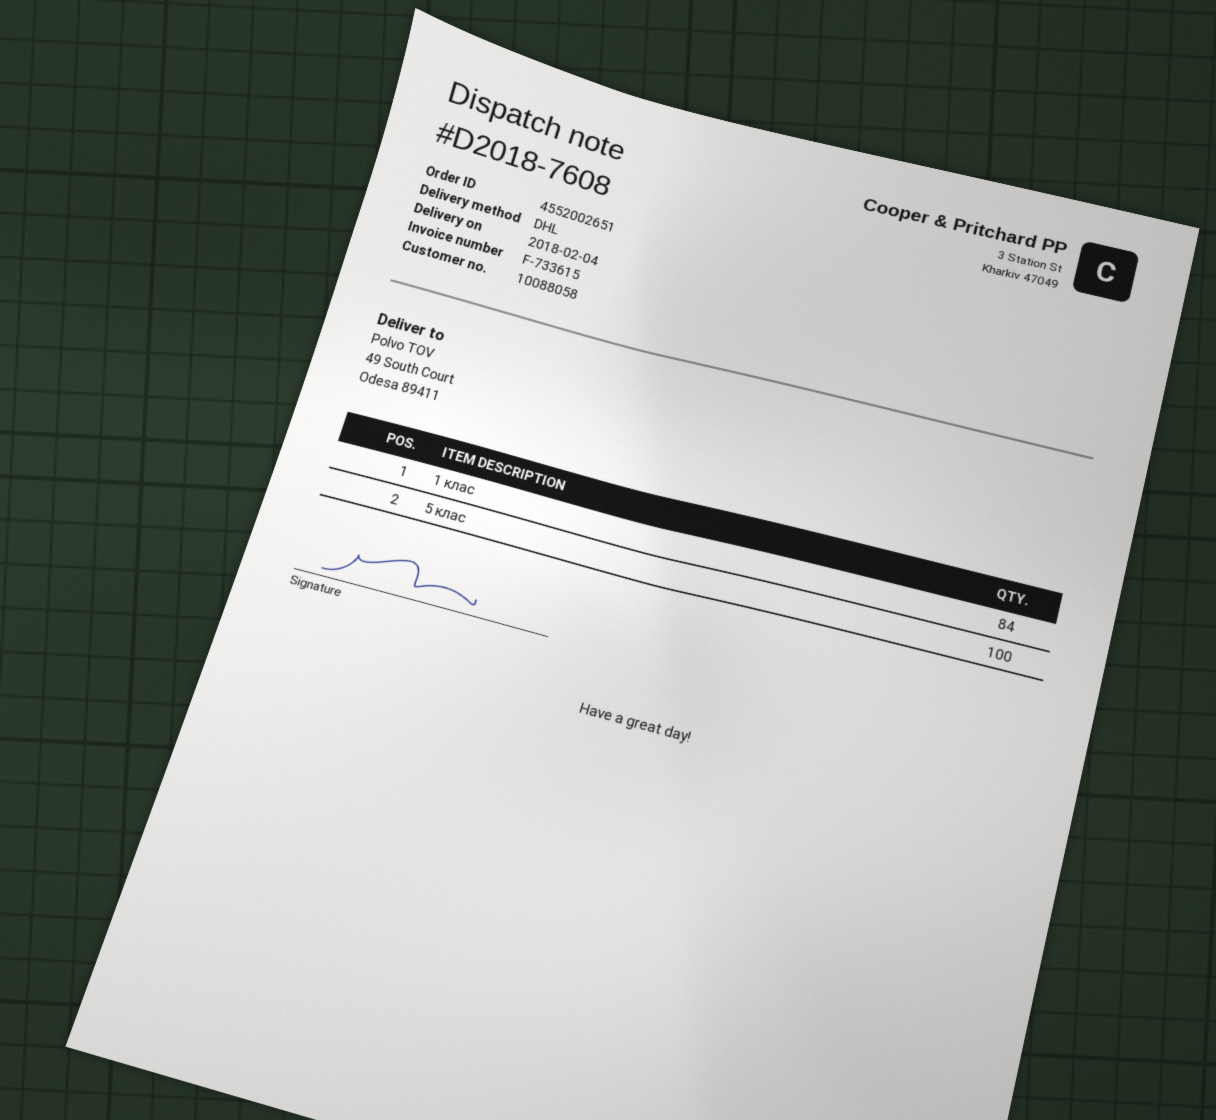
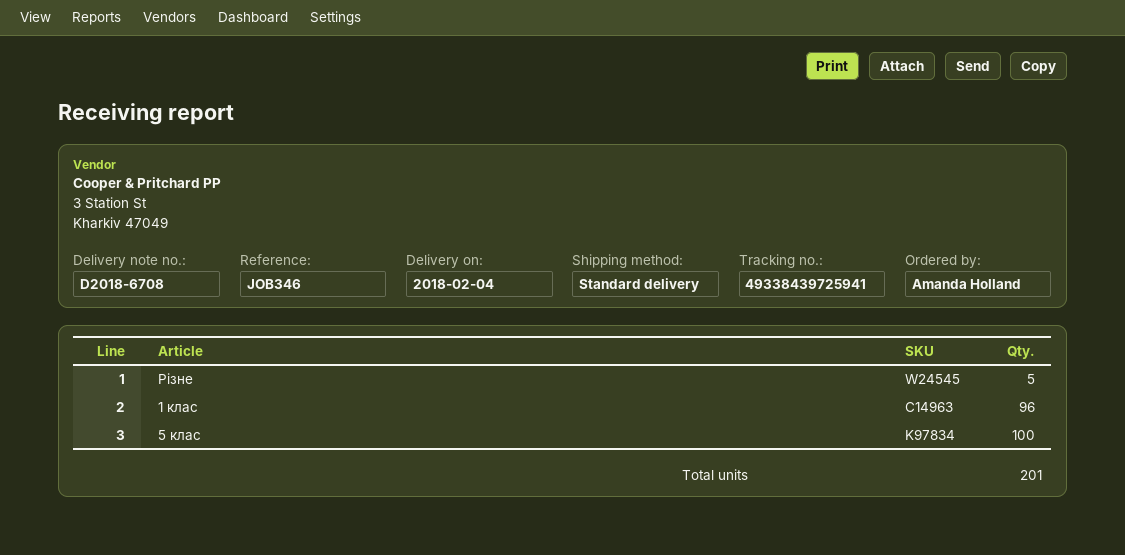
delivery note number: D2018-7608 -> D2018-6708
shipping method: DHL -> standard
1 клас: 84 -> 96
Різне: none -> 5

